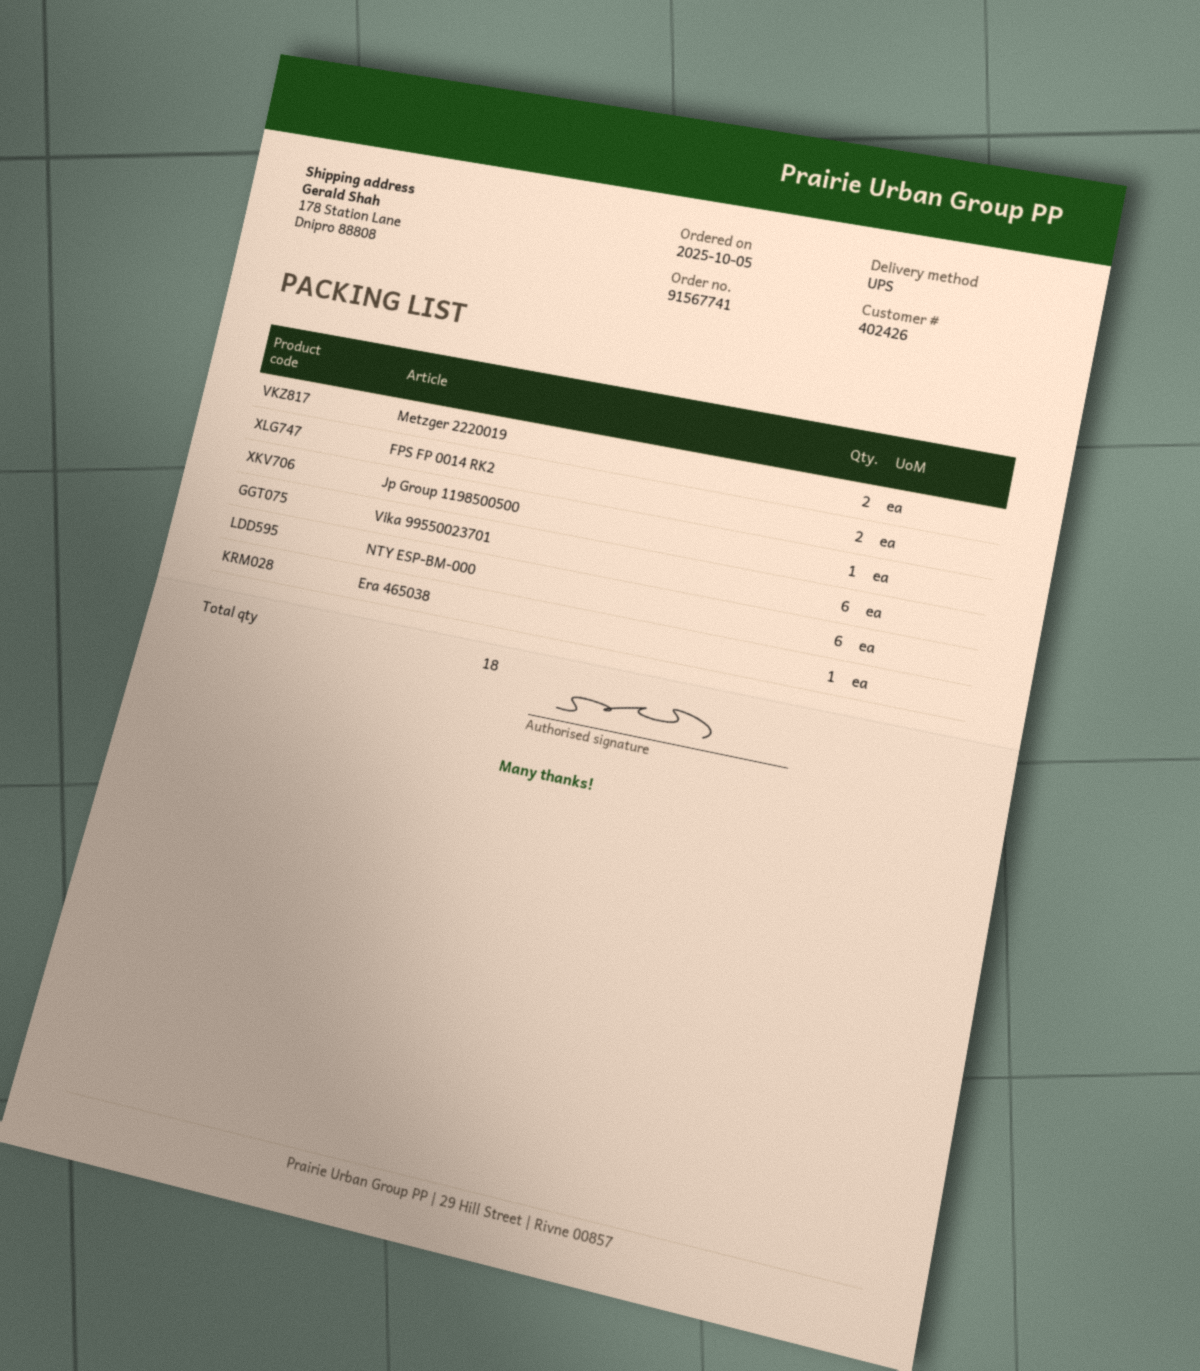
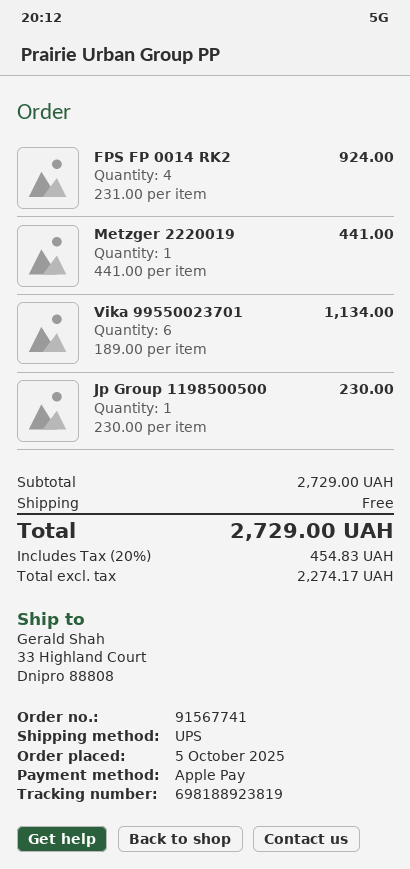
ship to: 178 Station Lane, Dnipro 88808 -> 33 Highland Court, Dnipro 88808
Metzger 2220019: 2 -> 1
FPS FP 0014 RK2: 2 -> 4
NTY ESP-BM-000: 6 -> none
Era 465038: 1 -> none

